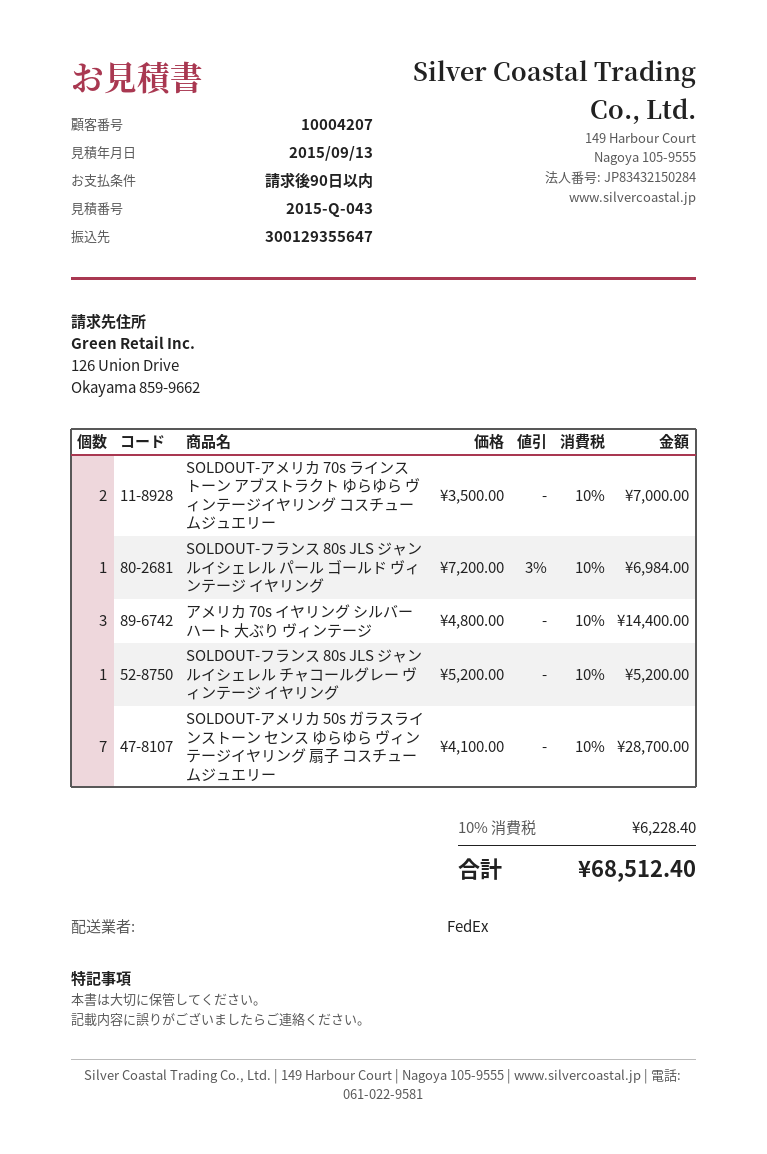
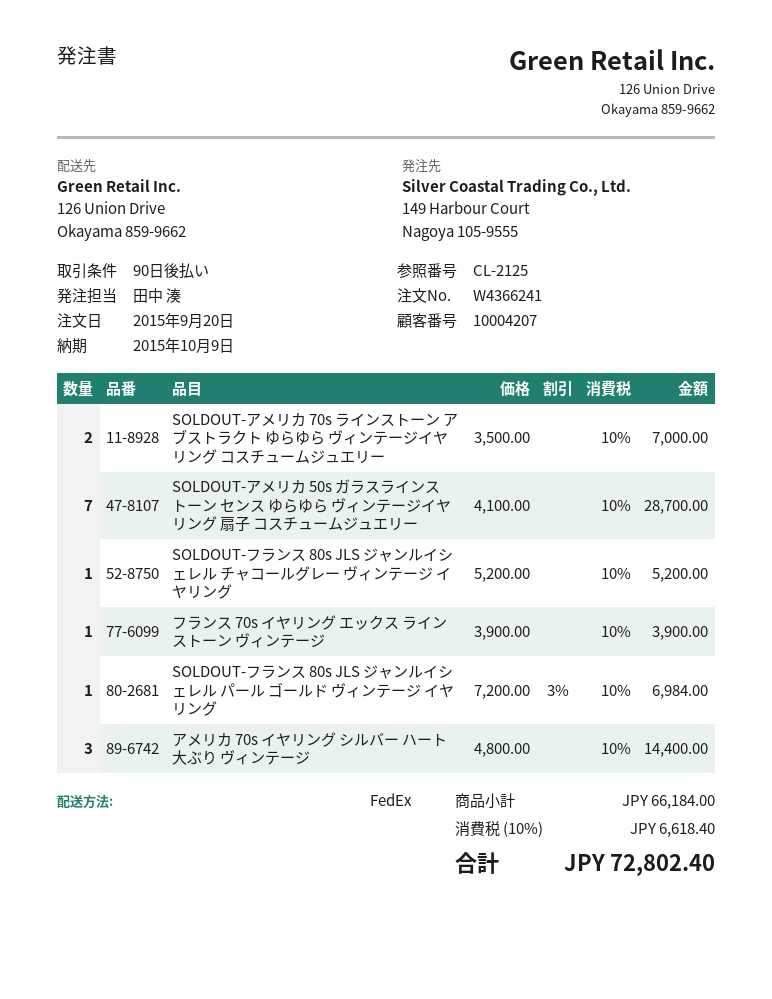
フランス 70s イヤリング エックス ラインストーン ヴィンテージ: none -> 1 x 3900.00 = 3900.00
tax: 10% = 6228.40 -> 10% = 6618.40
total: 68512.40 -> 72802.40

